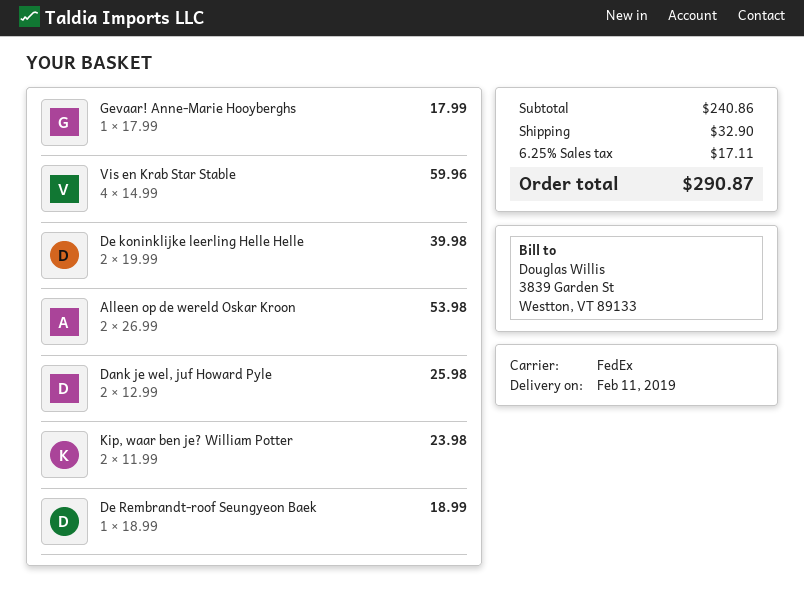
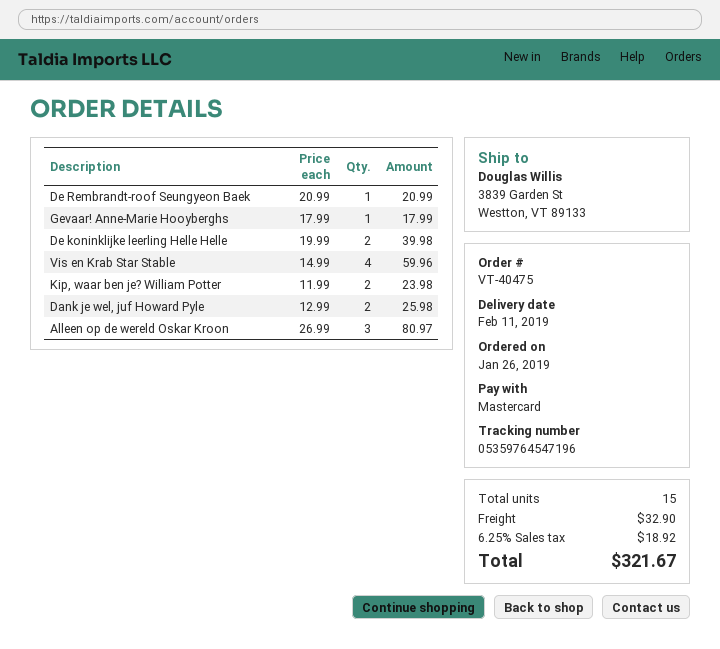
Alleen op de wereld Oskar Kroon: 2 x 26.99 = 53.98 -> 3 x 26.99 = 80.97
De Rembrandt-roof Seungyeon Baek: 1 x 18.99 = 18.99 -> 1 x 20.99 = 20.99
tax: 6.25% = 17.11 -> 6.25% = 18.92
total: 290.87 -> 321.67

